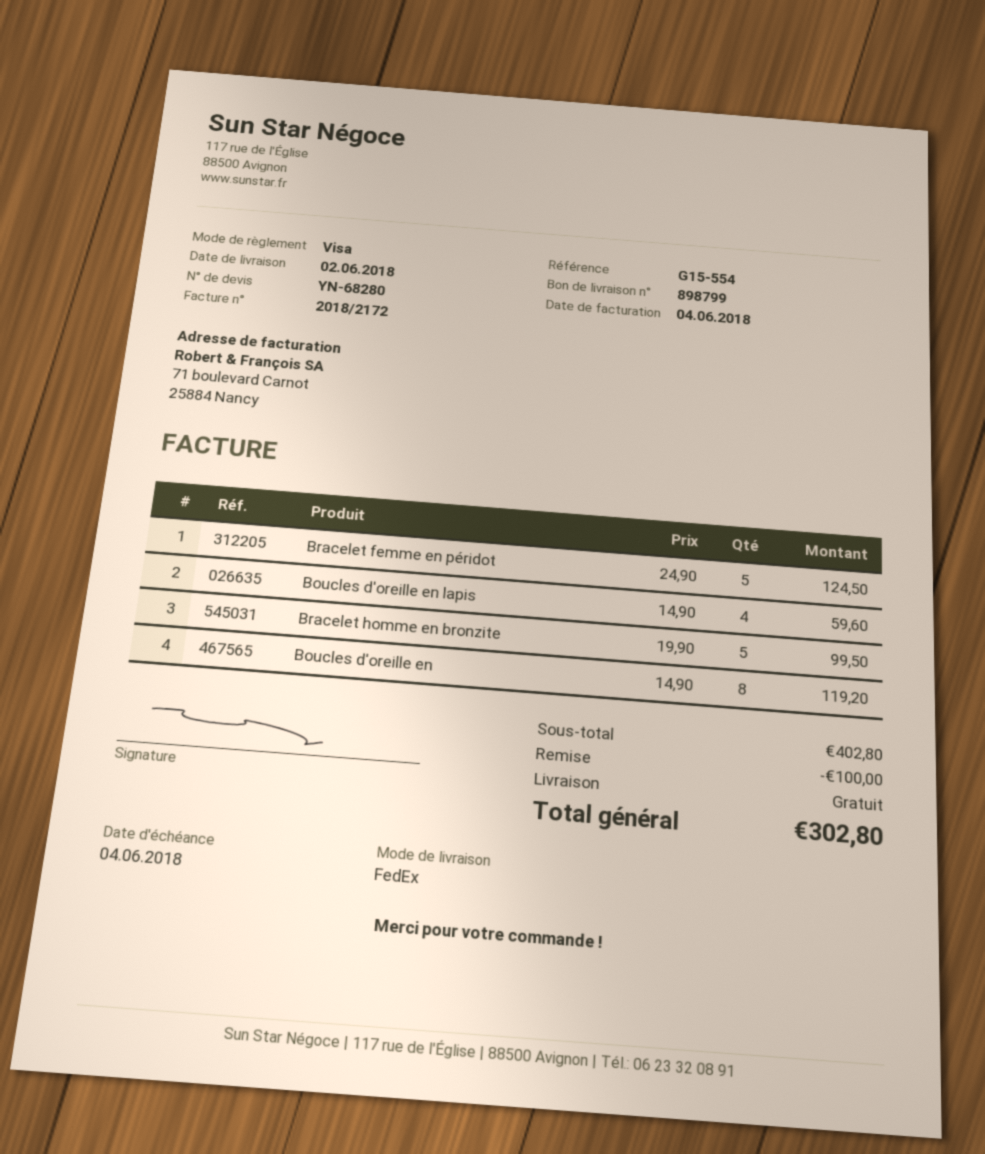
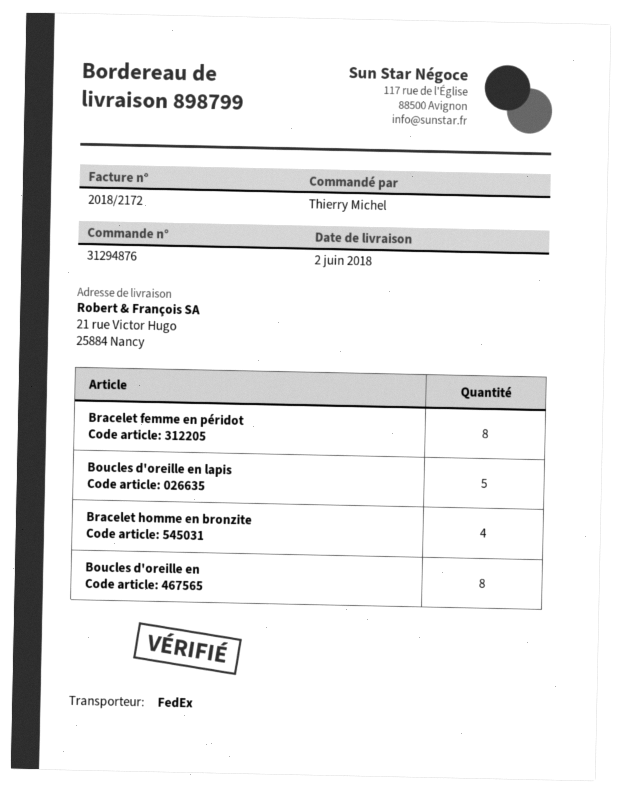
Bracelet femme en péridot: 5 -> 8
Boucles d'oreille en lapis: 4 -> 5
Bracelet homme en bronzite: 5 -> 4

